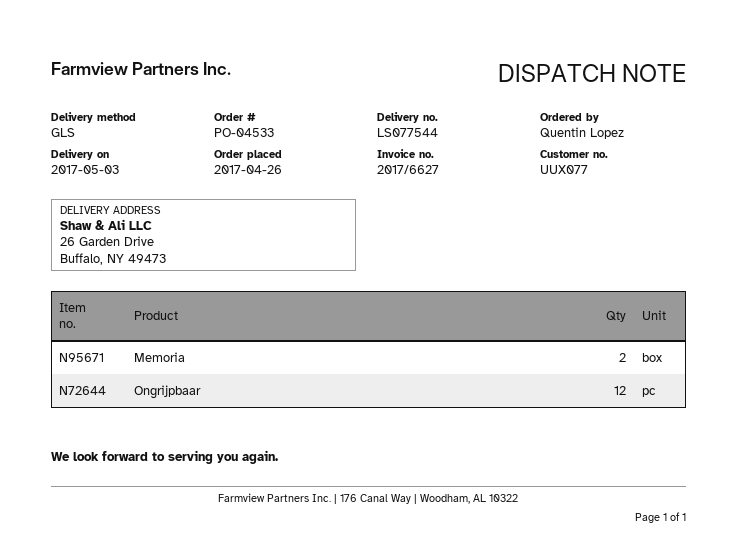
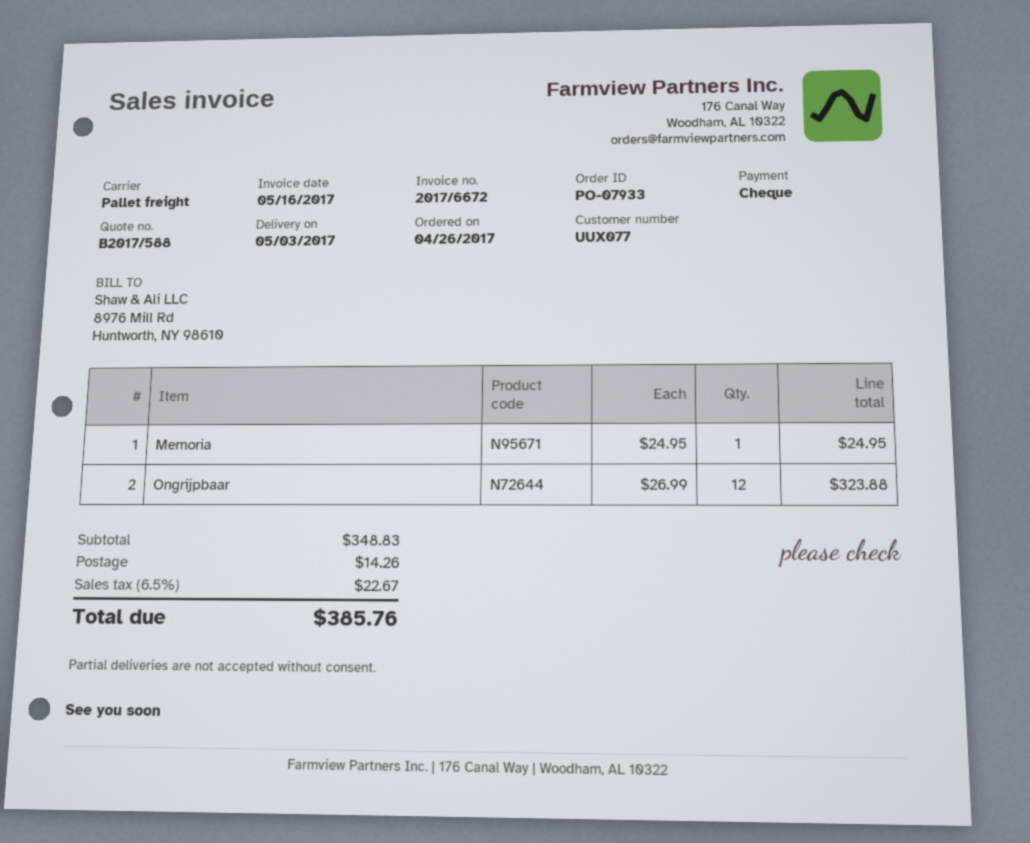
order number: PO-04533 -> PO-07933
invoice number: 2017/6627 -> 2017/6672
shipping method: GLS -> pallet freight
Memoria: 2 -> 1

